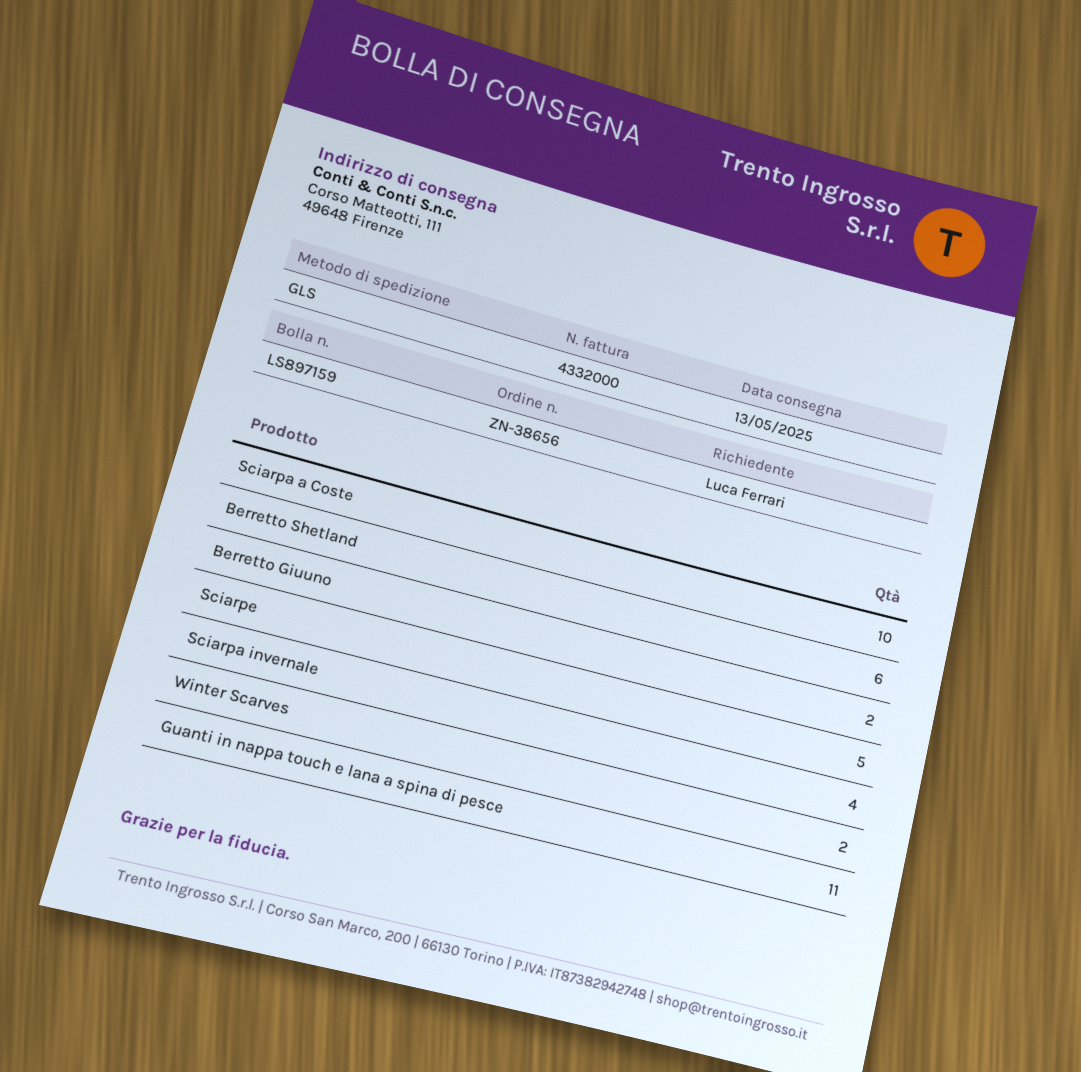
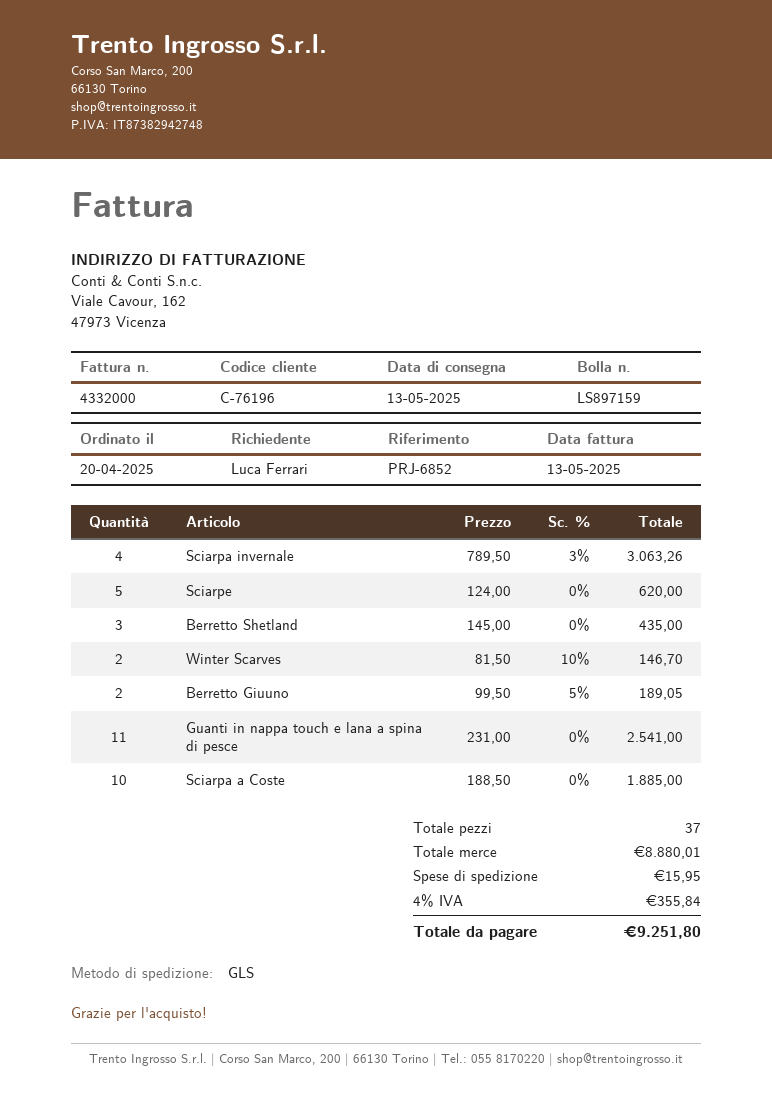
Berretto Shetland: 6 -> 3

